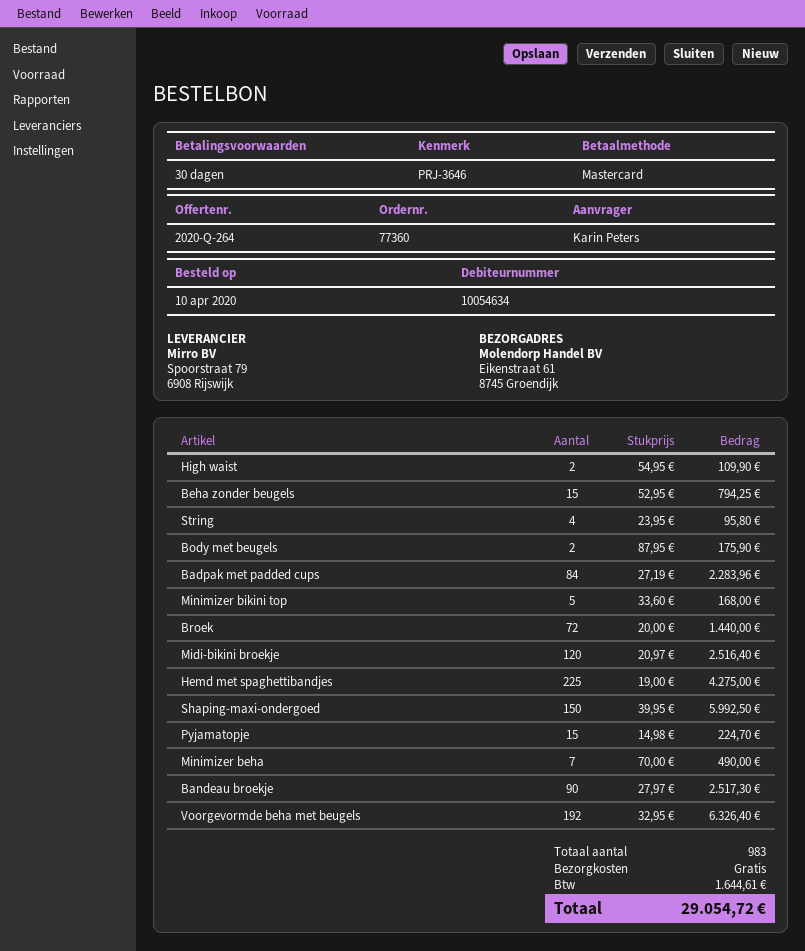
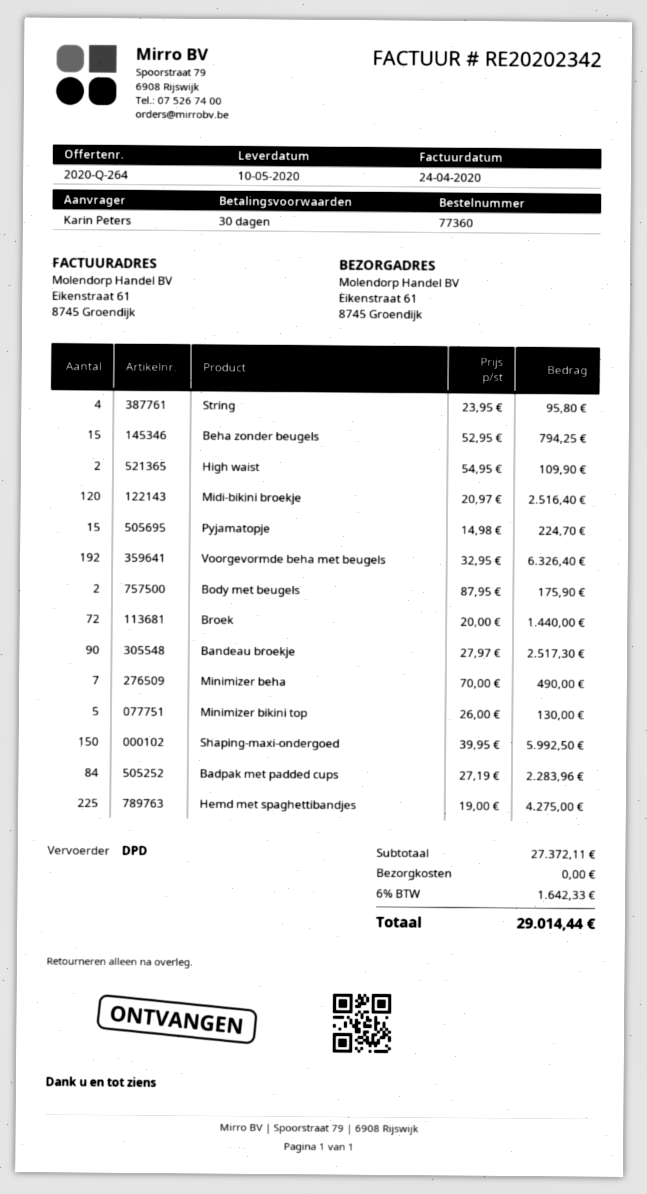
Minimizer bikini top: 5 x 33.60 = 168.00 -> 5 x 26.00 = 130.00
tax: 1644.61 -> 1642.33
total: 29054.72 -> 29014.44

